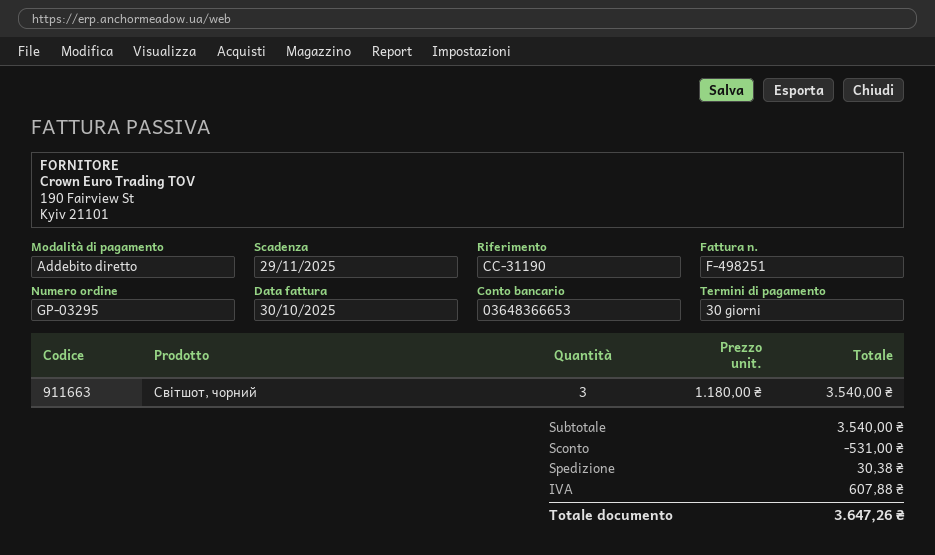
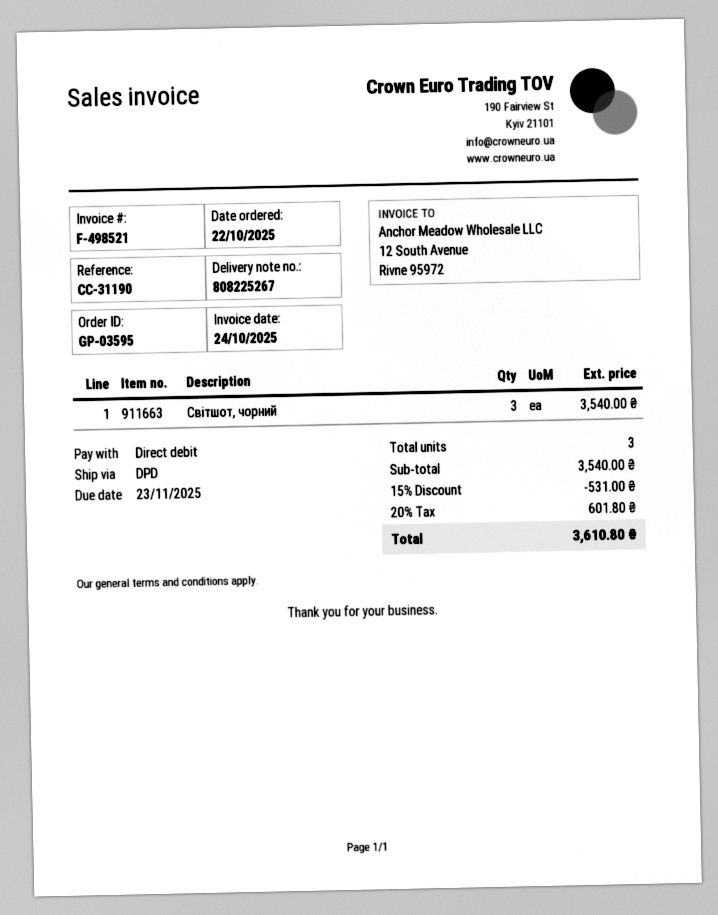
order number: GP-03295 -> GP-03595
invoice number: F-498251 -> F-498521
invoice date: 2025-10-30 -> 2025-10-24
due date: 2025-11-29 -> 2025-11-23
shipping: 30.38 -> none
tax: 607.88 -> 601.80
total: 3647.26 -> 3610.80

